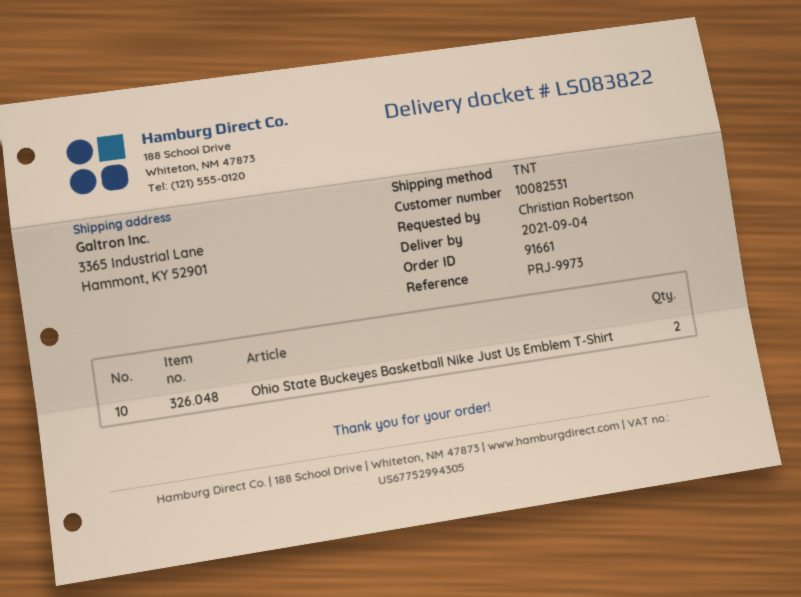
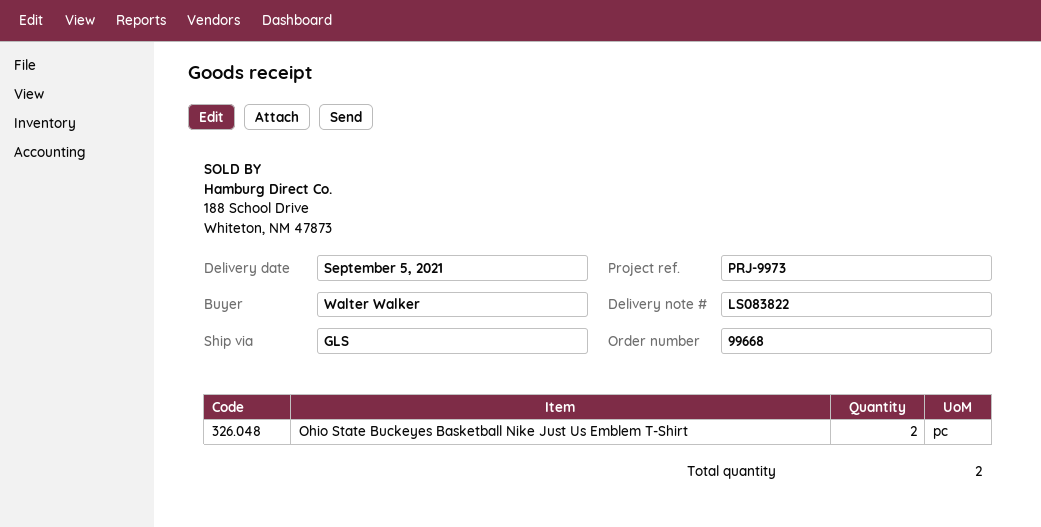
order number: 91661 -> 99668
delivery date: 2021-09-04 -> 2021-09-05
ordered by: Christian Robertson -> Walter Walker
shipping method: TNT -> GLS

